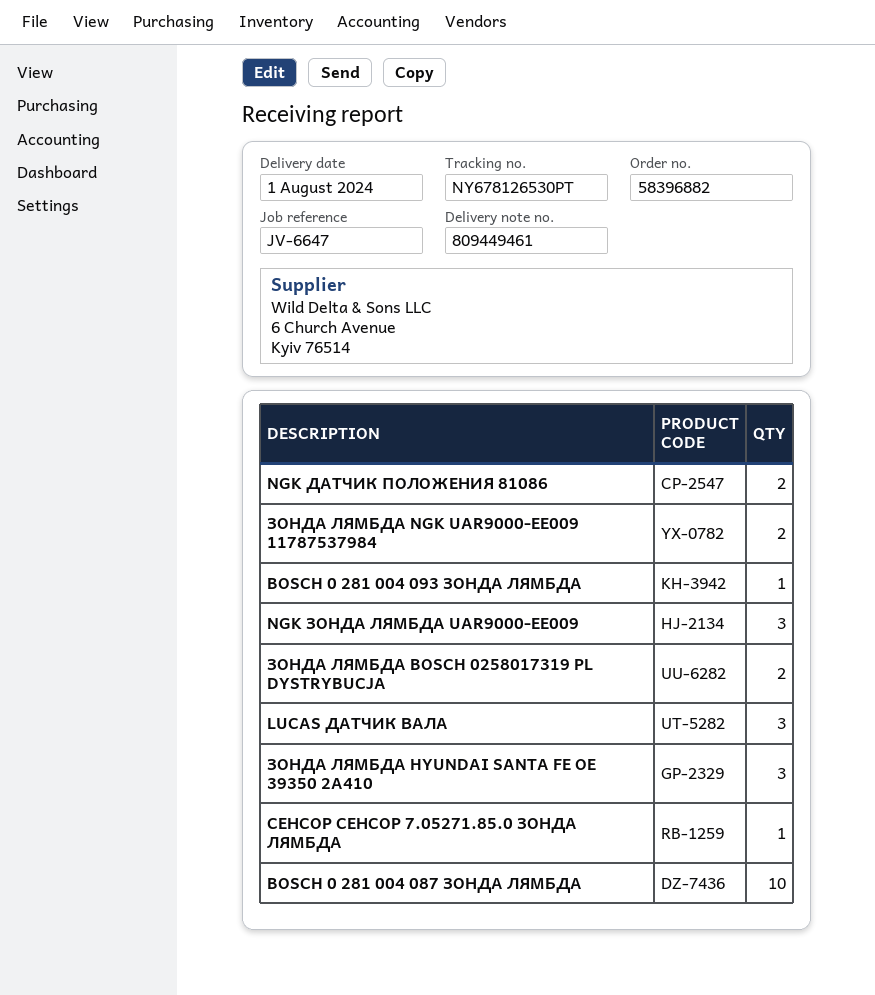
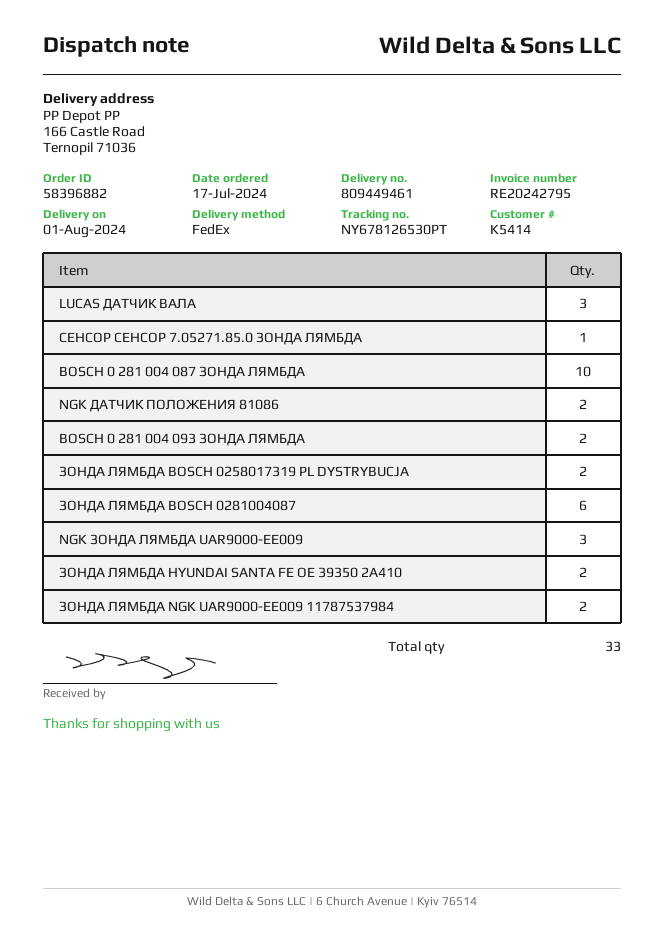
BOSCH 0 281 004 093 ЗОНДА ЛЯМБДА: 1 -> 2
ЗОНДА ЛЯМБДА HYUNDAI SANTA FE OE 39350 2A410: 3 -> 2
ЗОНДА ЛЯМБДА BOSCH 0281004087: none -> 6

